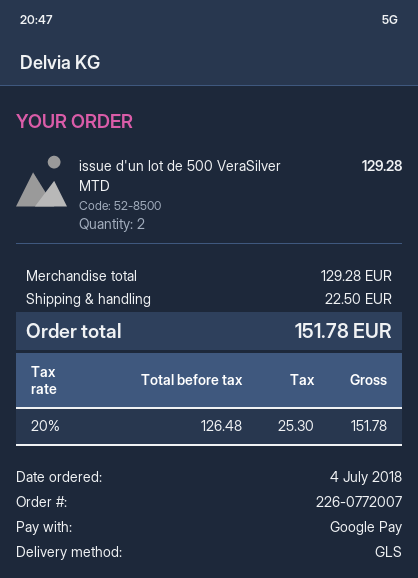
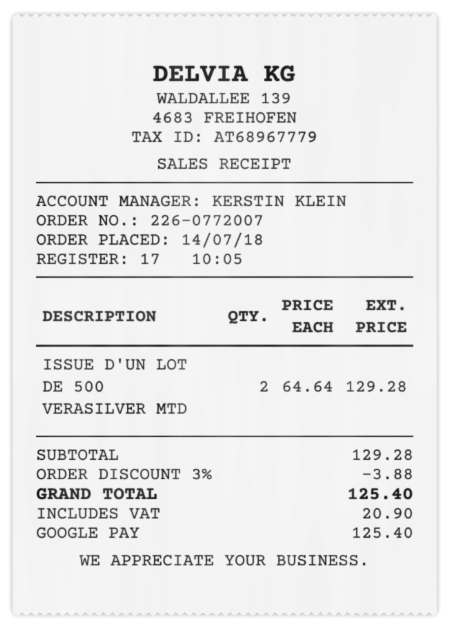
order date: 2018-07-04 -> 2018-07-14
discount: none -> 3% = 3.88
shipping: 22.50 -> none
tax: 25.30 -> 20.90
total: 151.78 -> 125.40

